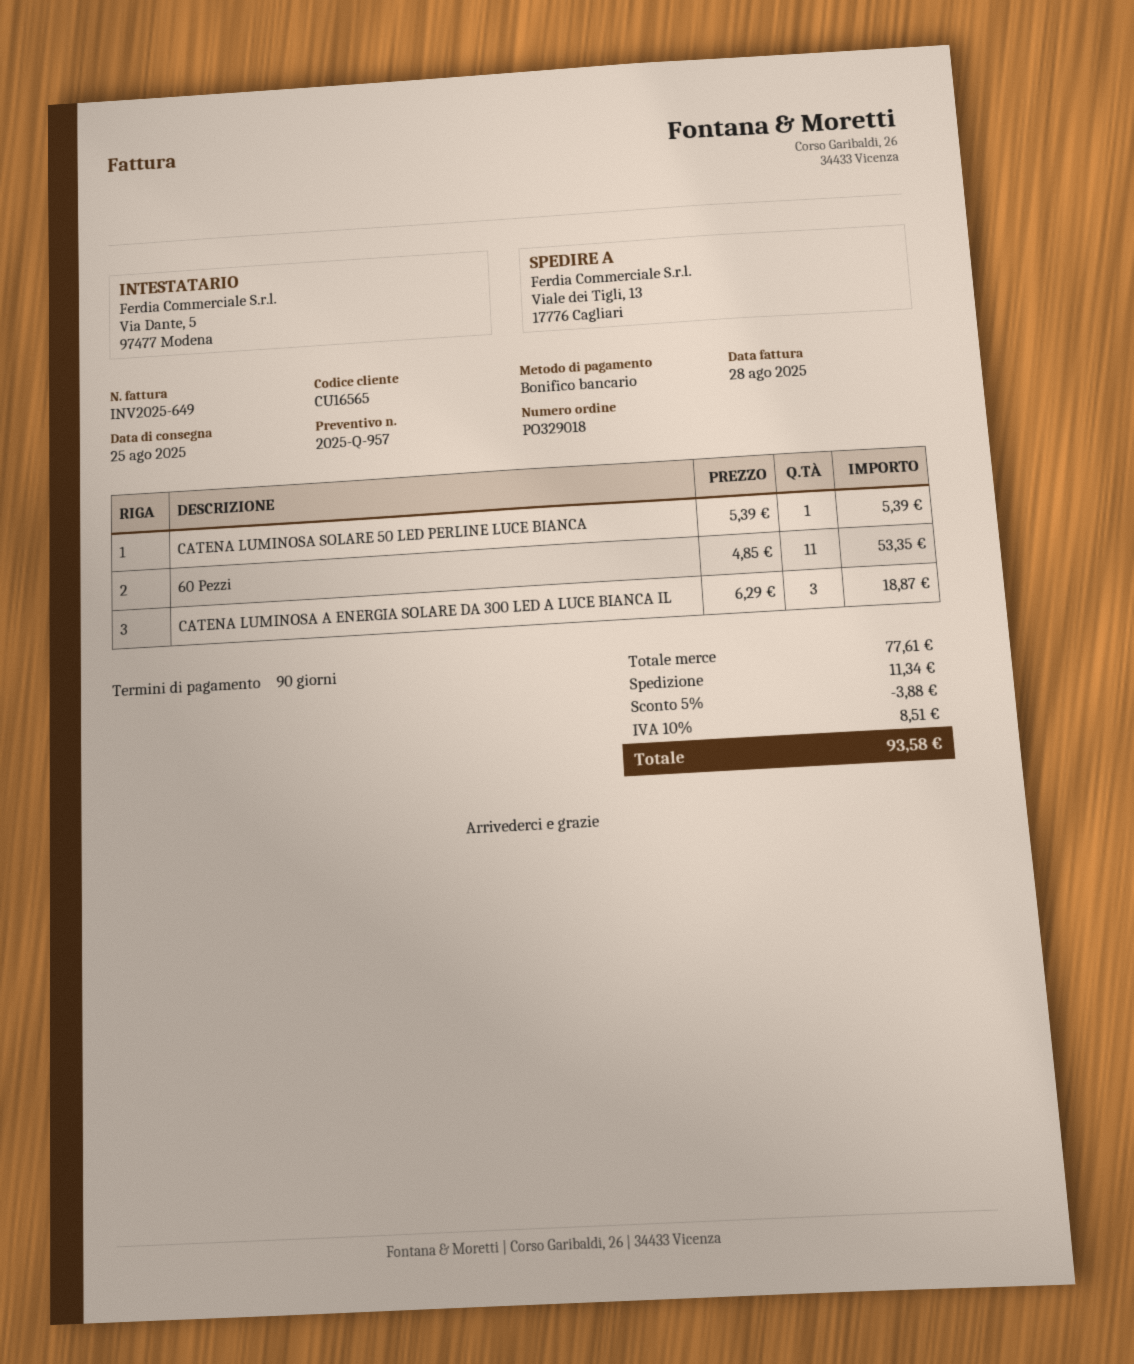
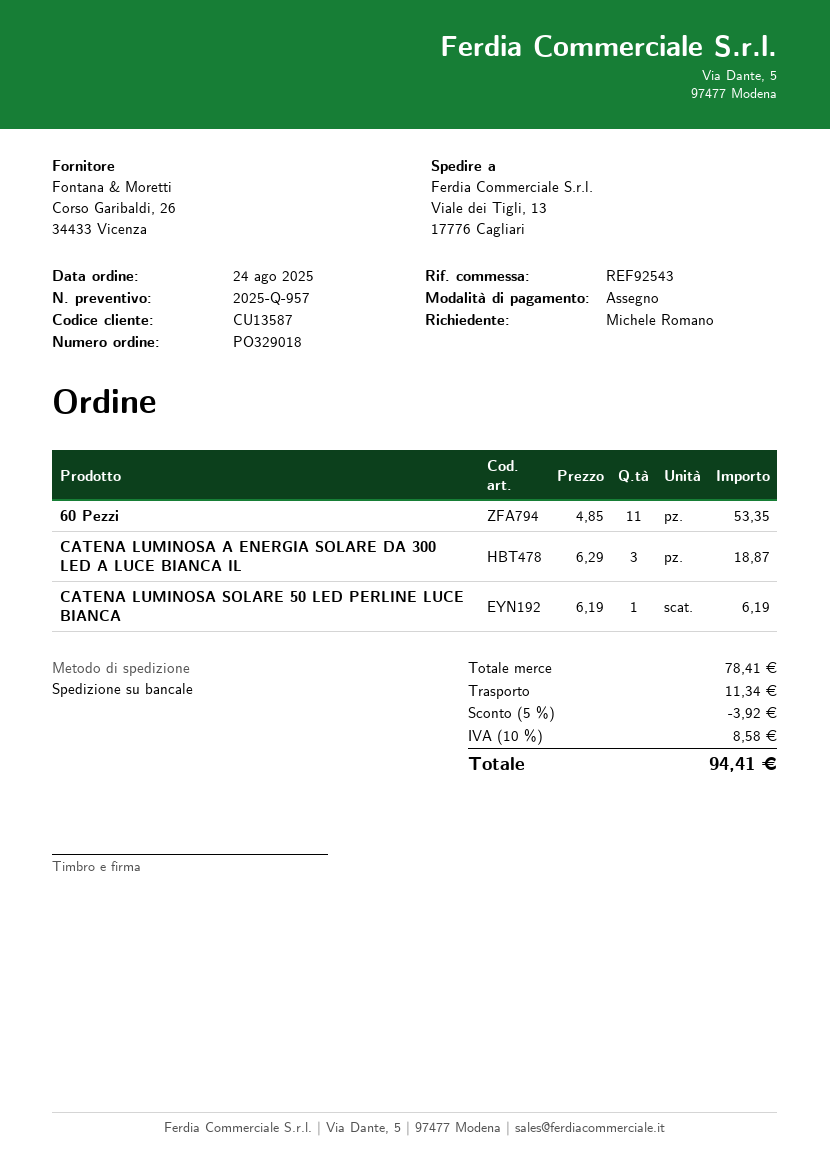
customer number: CU16565 -> CU13587
payment method: bank transfer -> cheque
CATENA LUMINOSA SOLARE 50 LED PERLINE LUCE BIANCA: 1 x 5.39 = 5.39 -> 1 x 6.19 = 6.19
subtotal: 77.61 -> 78.41
discount: 5% = 3.88 -> 5% = 3.92
tax: 10% = 8.51 -> 10% = 8.58
total: 93.58 -> 94.41

